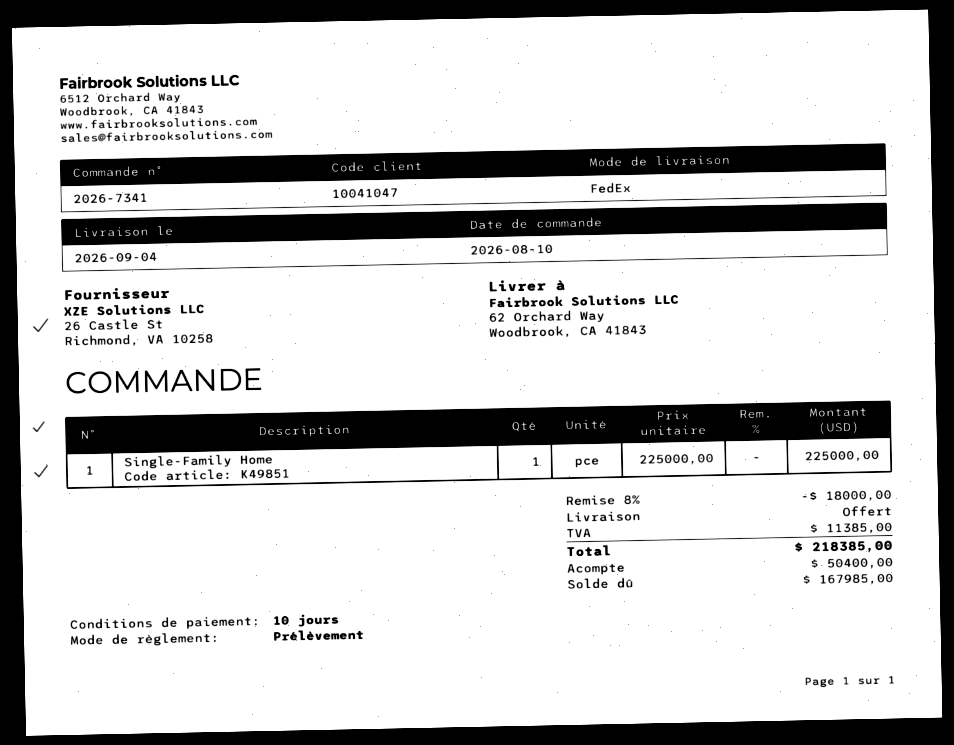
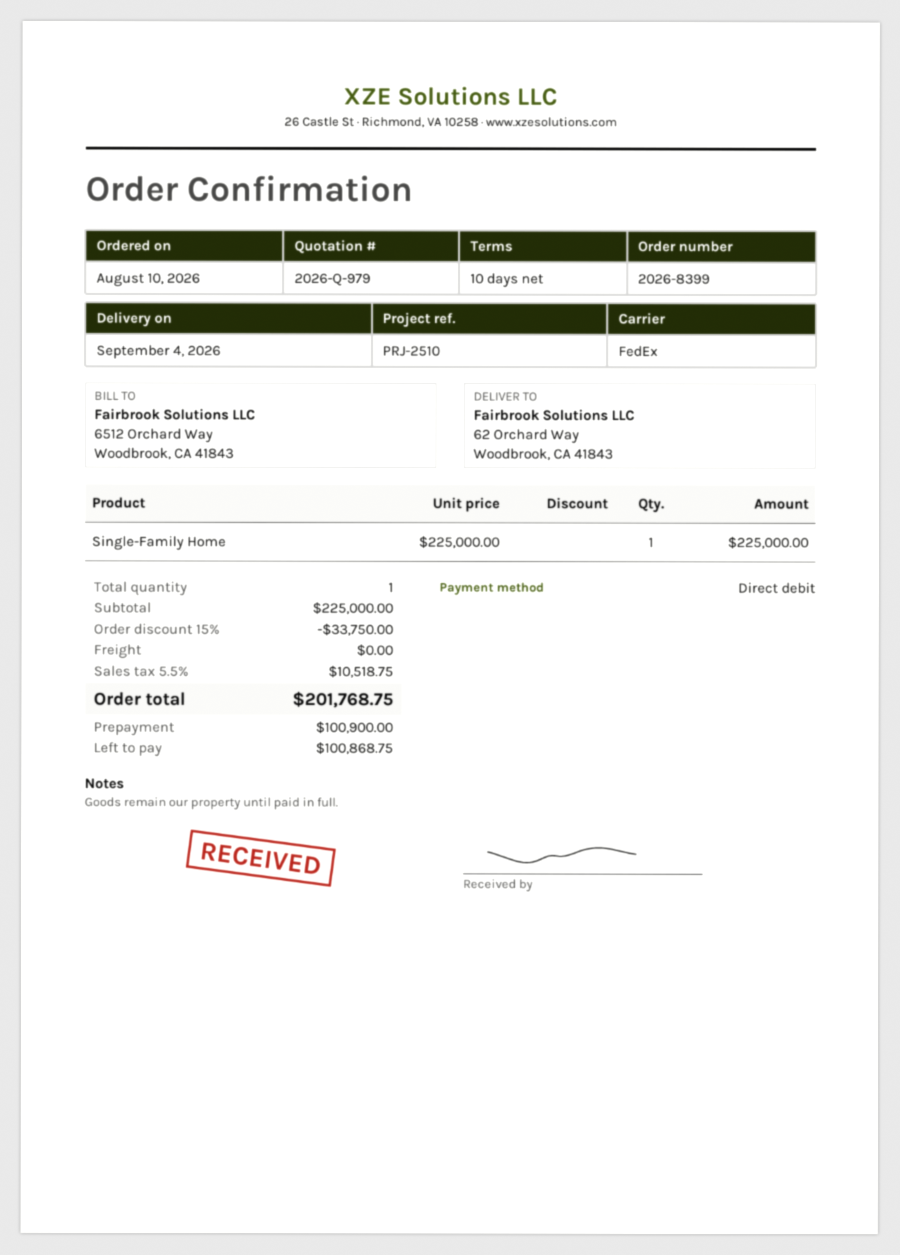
order number: 2026-7341 -> 2026-8399
discount: 8% = 18000.00 -> 15% = 33750.00
tax: 11385.00 -> 10518.75
total: 218385.00 -> 201768.75
deposit: 50400.00 -> 100900.00
balance: 167985.00 -> 100868.75

